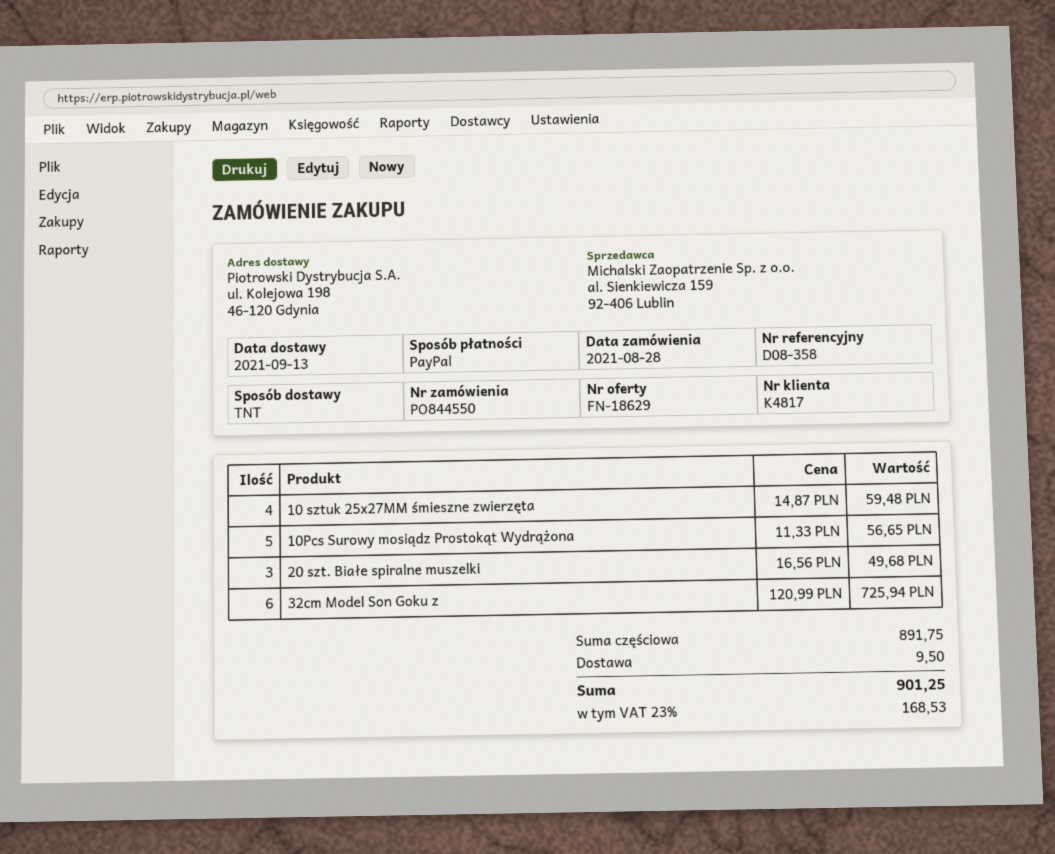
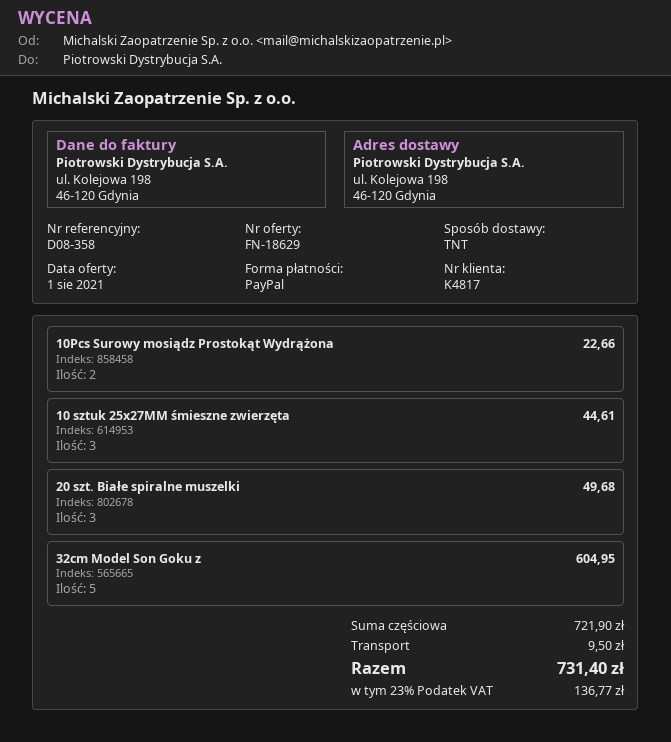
10 sztuk 25x27MM śmieszne zwierzęta: 4 for 59.48 -> 3 for 44.61
10Pcs Surowy mosiądz Prostokąt Wydrążona: 5 for 56.65 -> 2 for 22.66
32cm Model Son Goku z: 6 for 725.94 -> 5 for 604.95
subtotal: 891.75 -> 721.90
tax: 23% = 168.53 -> 23% = 136.77
total: 901.25 -> 731.40

